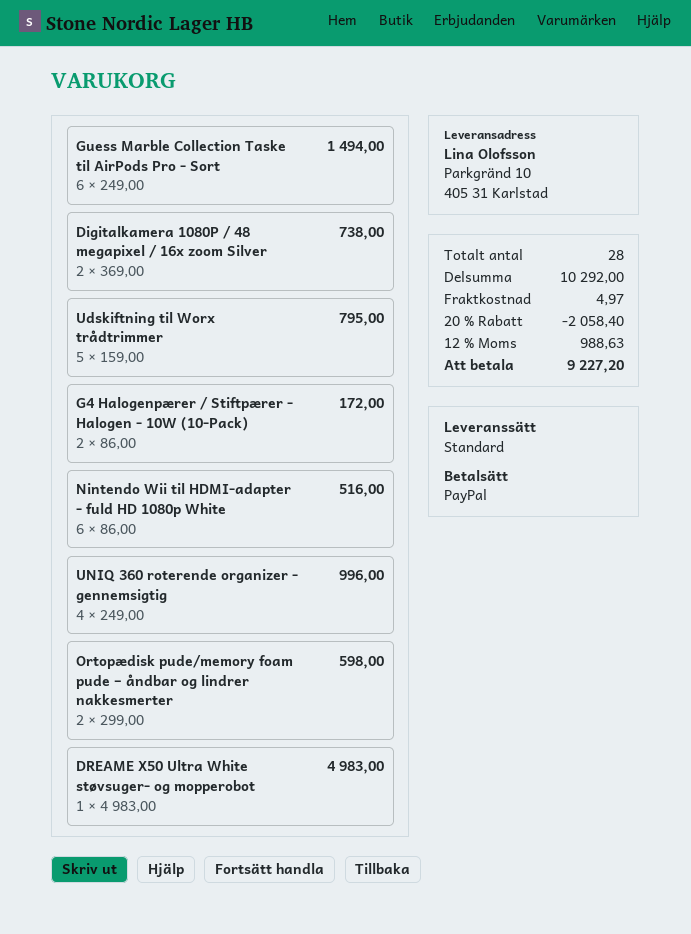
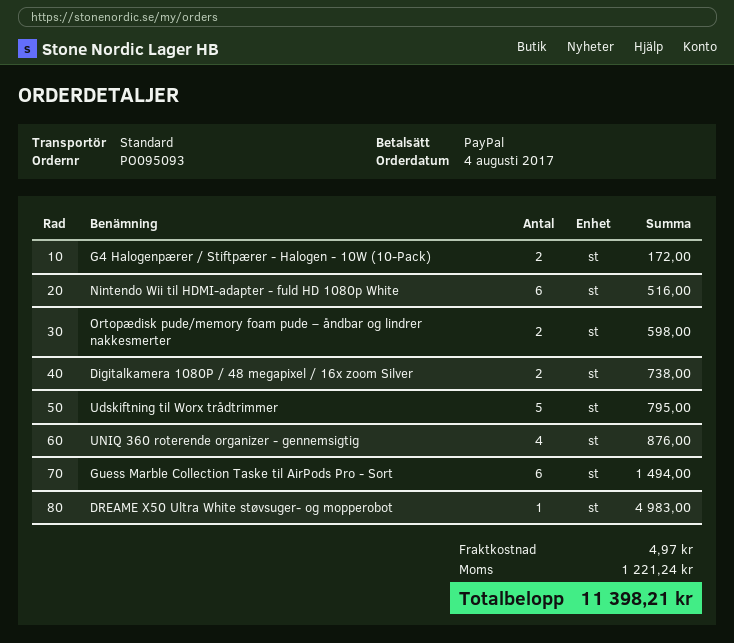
UNIQ 360 roterende organizer - gennemsigtig: 4 for 996.00 -> 4 for 876.00
discount: 20% = 2058.40 -> none
tax: 988.63 -> 1221.24
total: 9227.20 -> 11398.21

